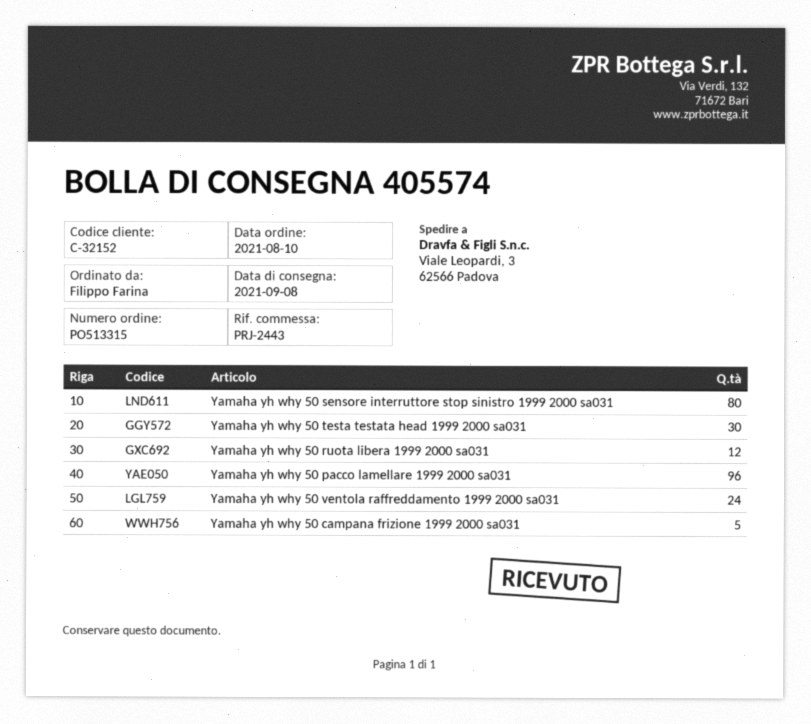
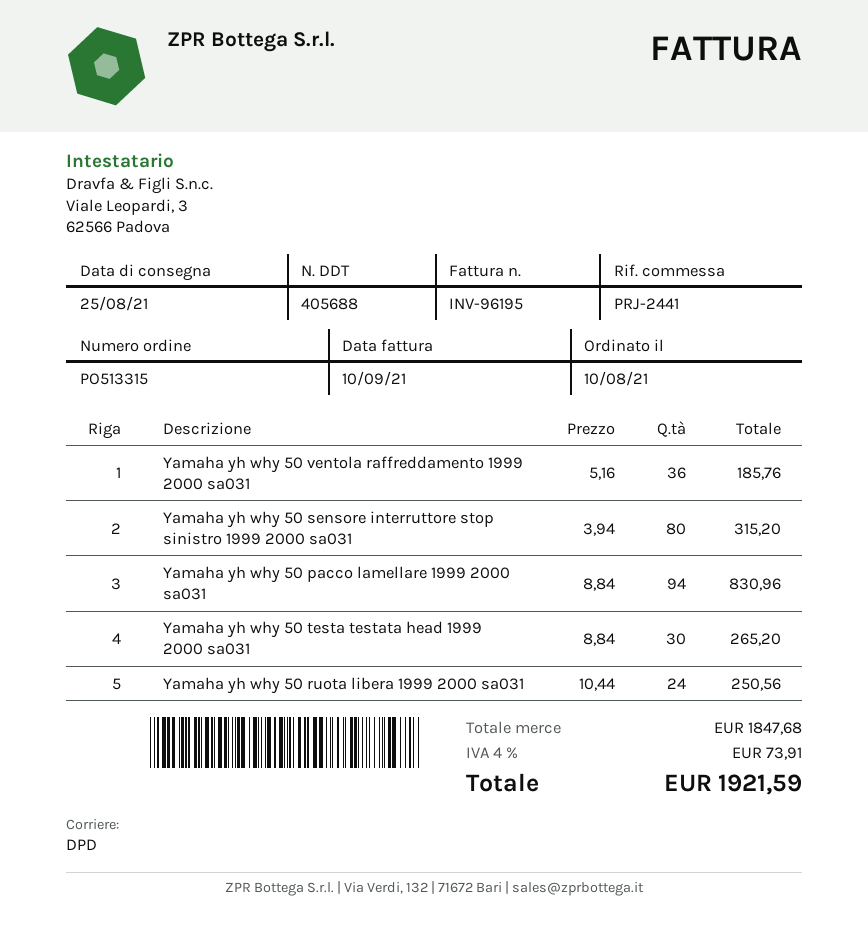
delivery note number: 405574 -> 405688
delivery date: 2021-09-08 -> 2021-08-25
reference: PRJ-2443 -> PRJ-2441
Yamaha yh why 50 ruota libera 1999 2000 sa031: 12 -> 24
Yamaha yh why 50 pacco lamellare 1999 2000 sa031: 96 -> 94
Yamaha yh why 50 ventola raffreddamento 1999 2000 sa031: 24 -> 36
Yamaha yh why 50 campana frizione 1999 2000 sa031: 5 -> none

